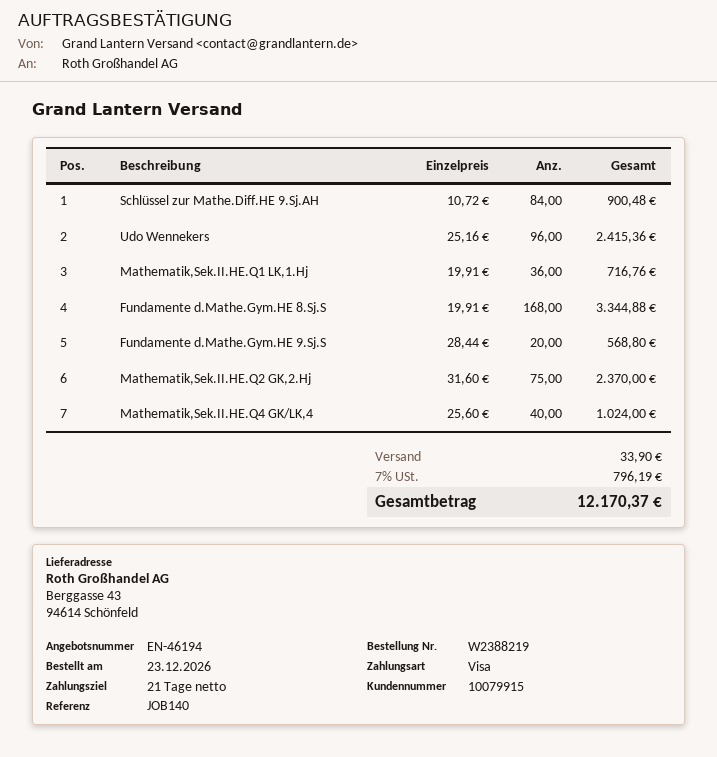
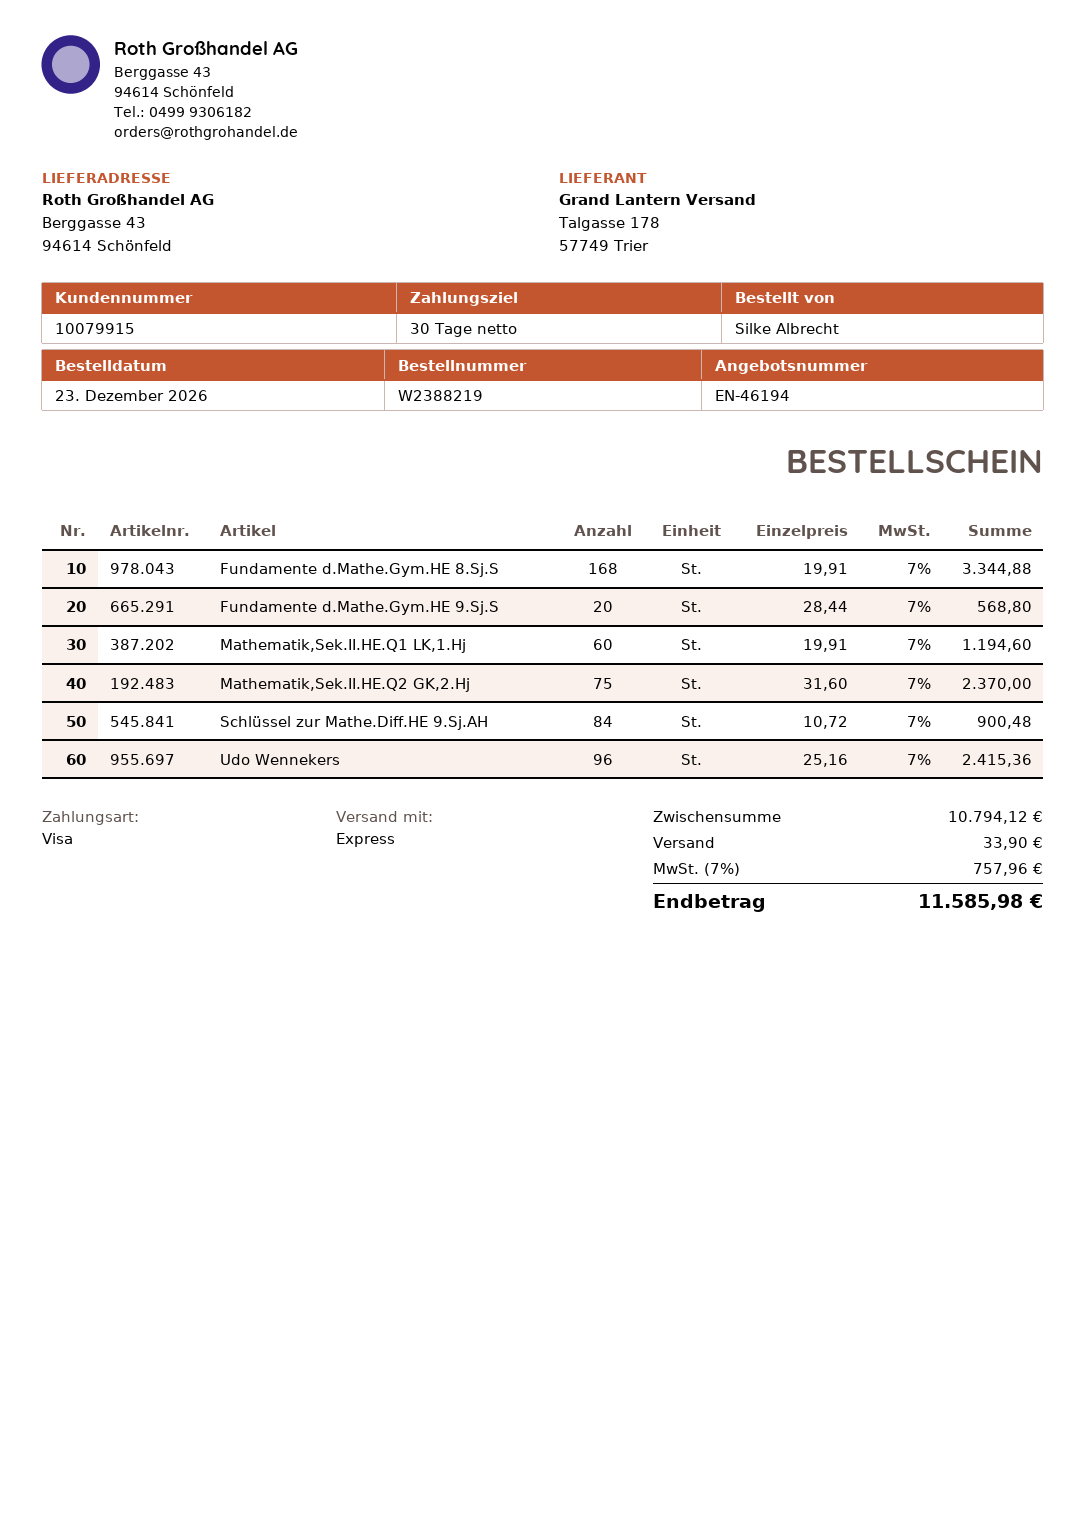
payment terms: 21 days -> 30 days
Mathematik,Sek.II.HE.Q1 LK,1.Hj: 36 x 19.91 = 716.76 -> 60 x 19.91 = 1194.60
Mathematik,Sek.II.HE.Q4 GK/LK,4: 40 x 25.60 = 1024.00 -> none
tax: 7% = 796.19 -> 7% = 757.96
total: 12170.37 -> 11585.98

